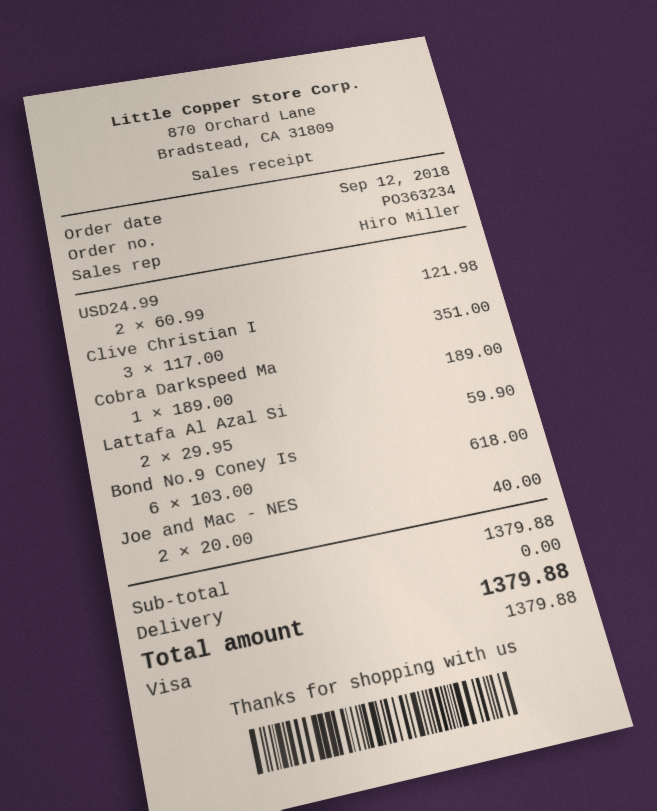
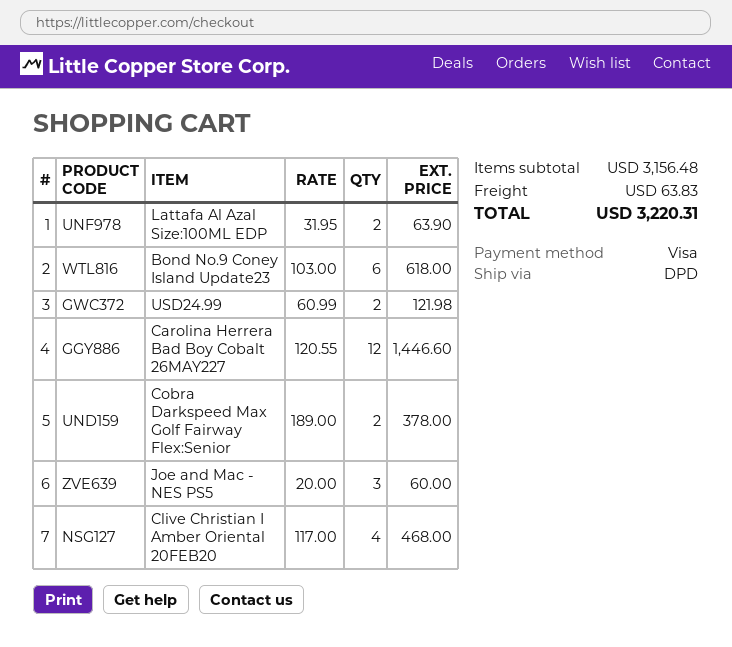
Clive Christian I: 3 x 117.00 = 351.00 -> 4 x 117.00 = 468.00
Cobra Darkspeed Ma: 1 x 189.00 = 189.00 -> 2 x 189.00 = 378.00
Lattafa Al Azal Si: 2 x 29.95 = 59.90 -> 2 x 31.95 = 63.90
Joe and Mac - NES: 2 x 20.00 = 40.00 -> 3 x 20.00 = 60.00
Carolina Herrera Bad Boy Cobalt 26MAY227: none -> 12 x 120.55 = 1446.60
subtotal: 1379.88 -> 3156.48
shipping: 0.00 -> 63.83
total: 1379.88 -> 3220.31

